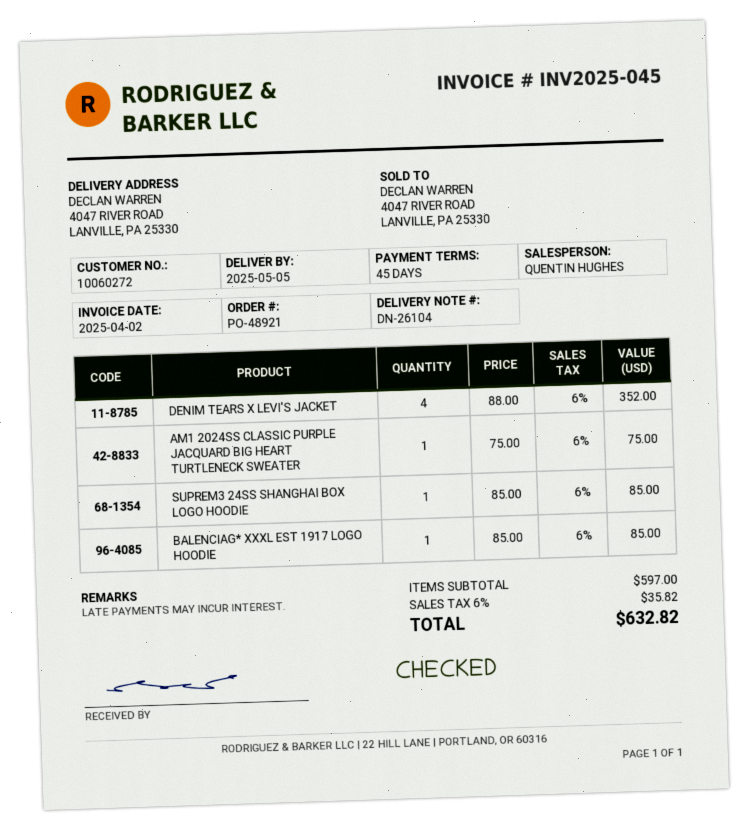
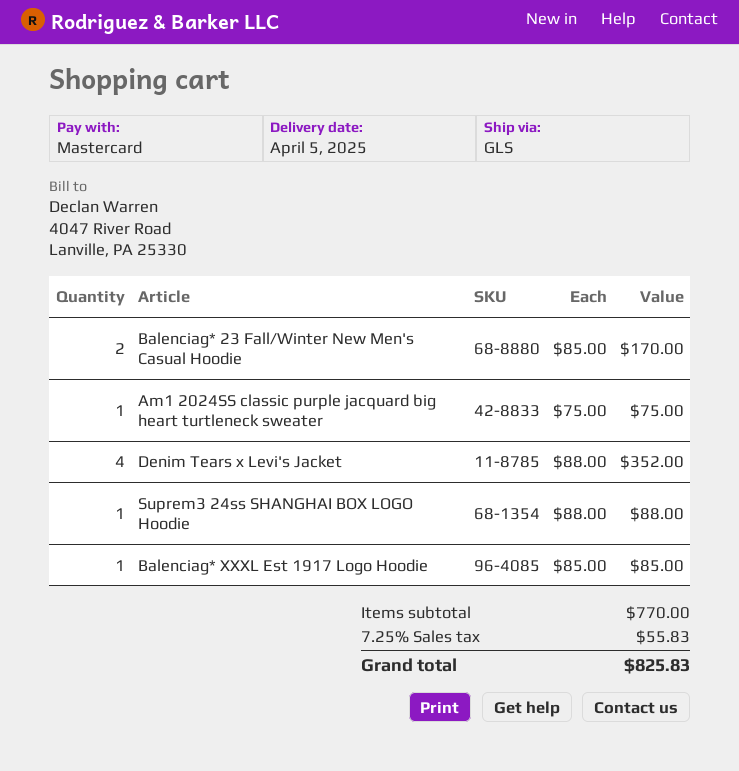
delivery date: 2025-05-05 -> 2025-04-05
SUPREM3 24SS SHANGHAI BOX LOGO HOODIE: 1 x 85.00 = 85.00 -> 1 x 88.00 = 88.00
Balenciag* 23 Fall/Winter New Men's Casual Hoodie: none -> 2 x 85.00 = 170.00
subtotal: 597.00 -> 770.00
tax: 6% = 35.82 -> 7.25% = 55.83
total: 632.82 -> 825.83

